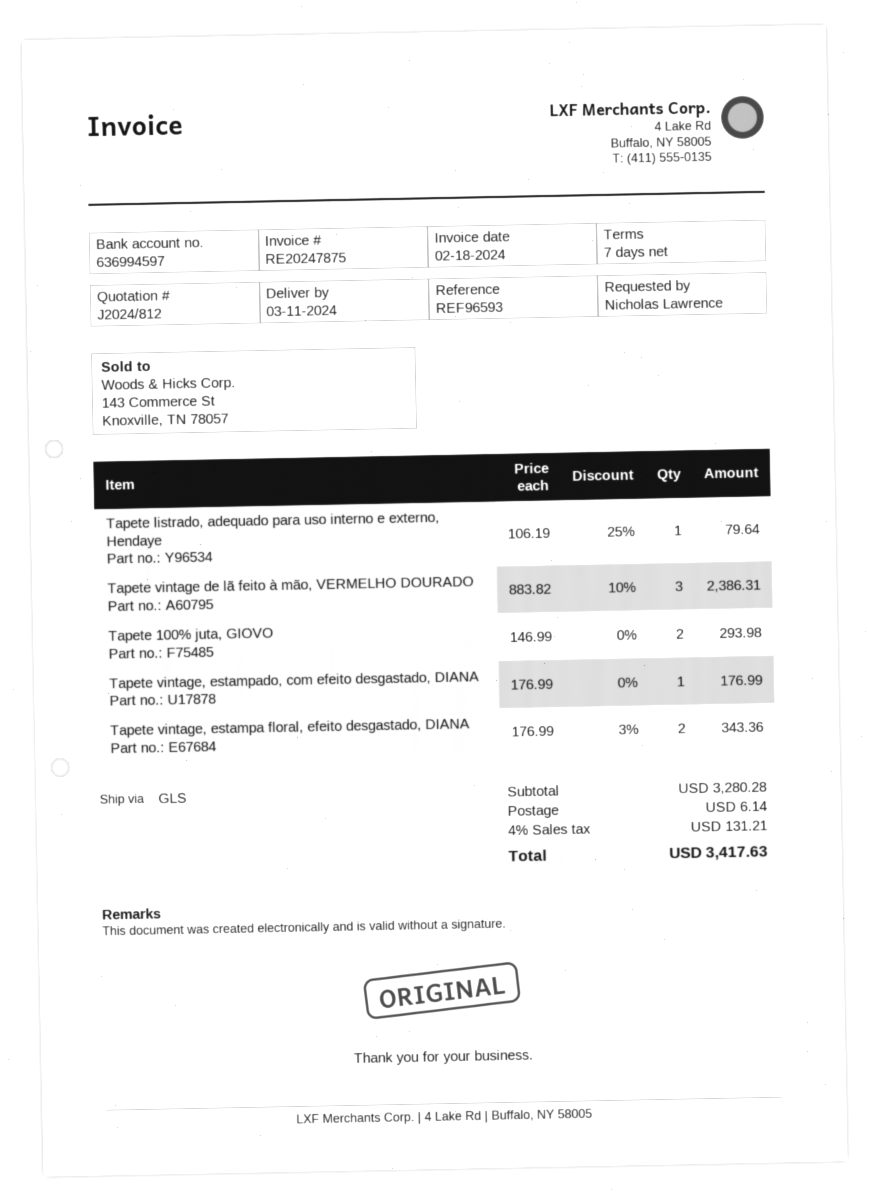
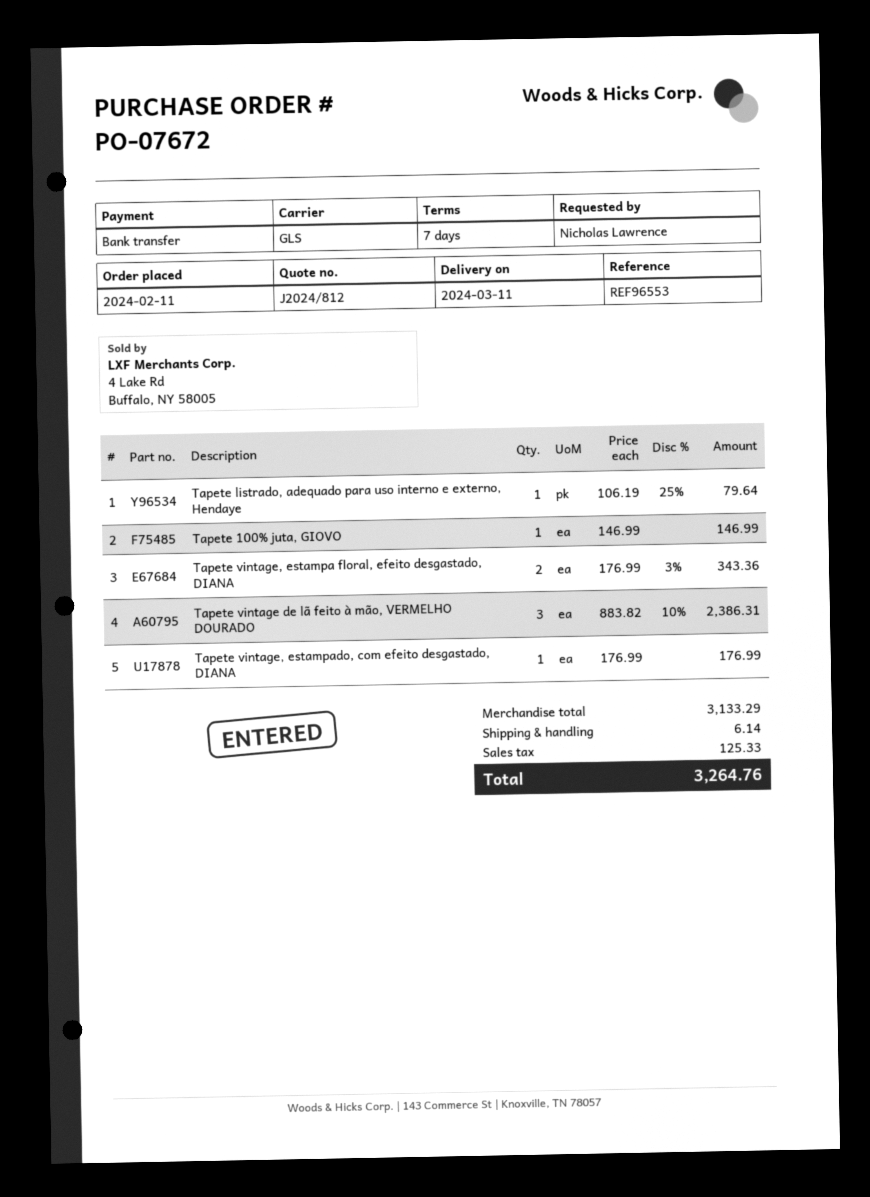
reference: REF96593 -> REF96553
Tapete 100% juta, GIOVO: 2 x 146.99 = 293.98 -> 1 x 146.99 = 146.99
subtotal: 3280.28 -> 3133.29
tax: 131.21 -> 125.33
total: 3417.63 -> 3264.76

